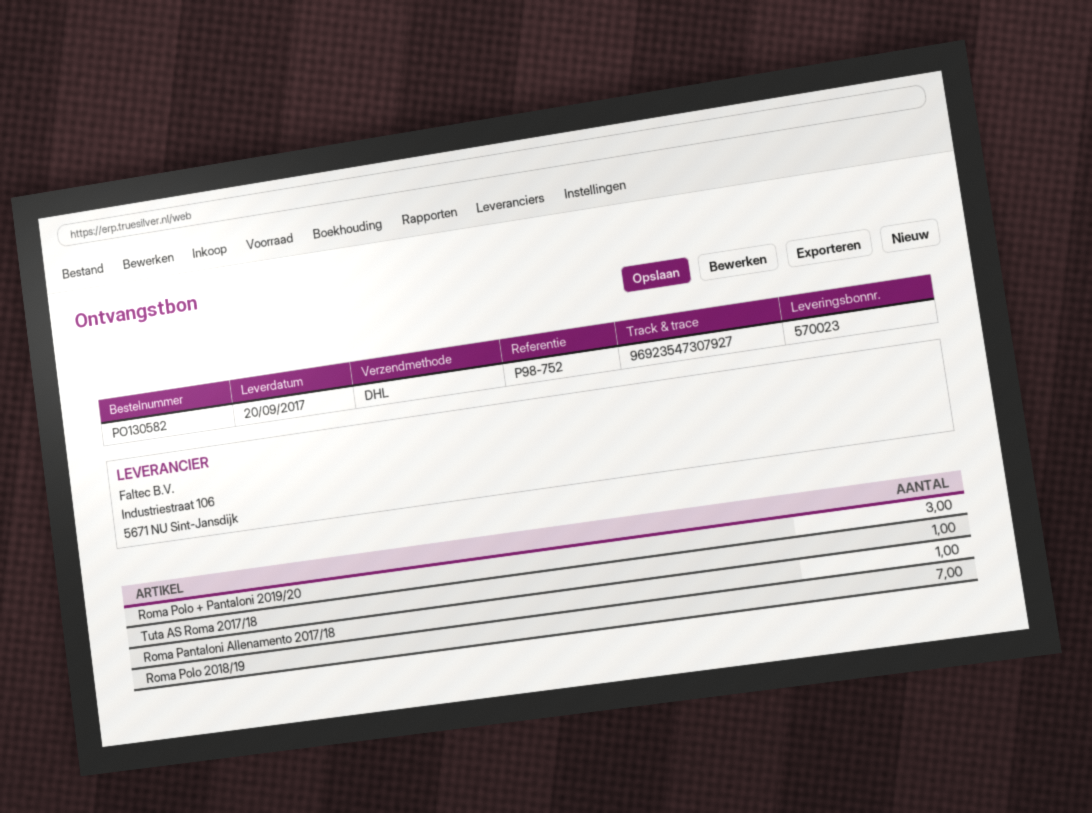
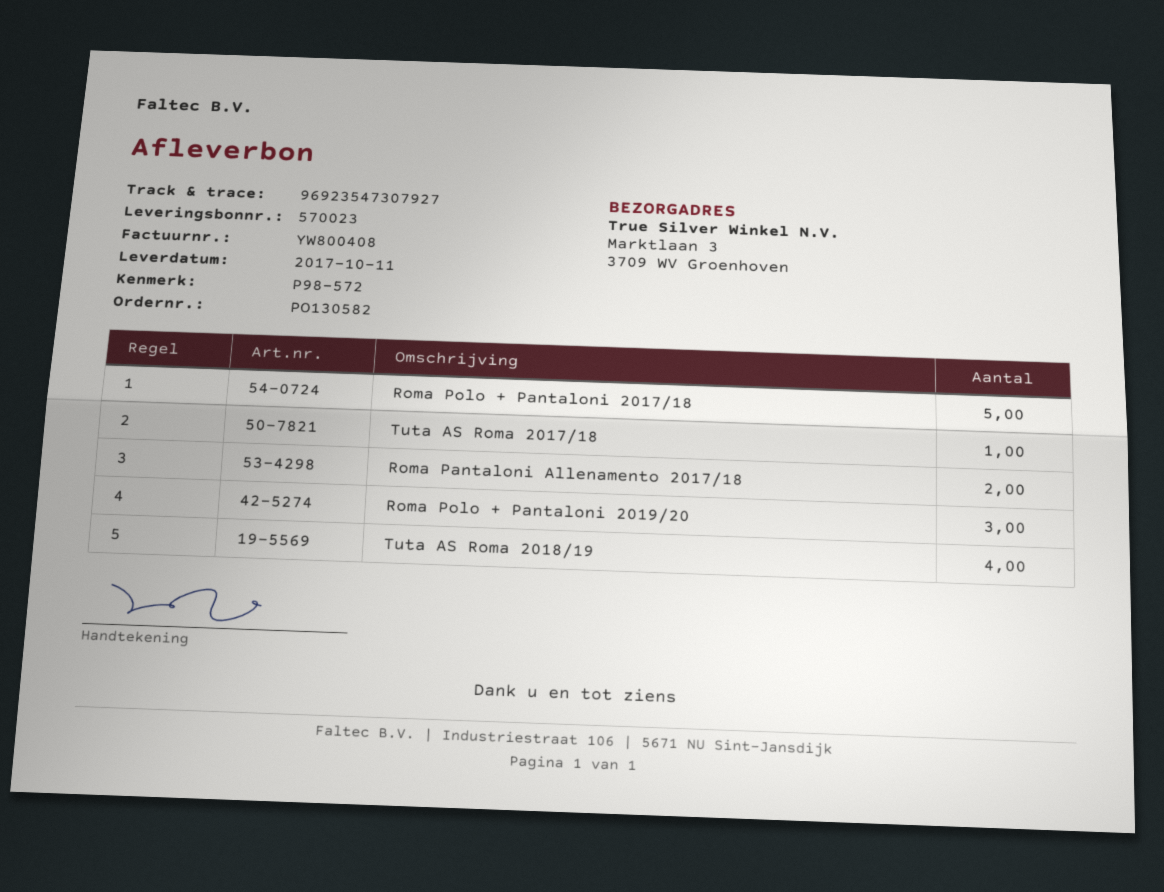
delivery date: 2017-09-20 -> 2017-10-11
reference: P98-752 -> P98-572
Roma Pantaloni Allenamento 2017/18: 1 -> 2
Roma Polo 2018/19: 7 -> none
Roma Polo + Pantaloni 2017/18: none -> 5
Tuta AS Roma 2018/19: none -> 4

